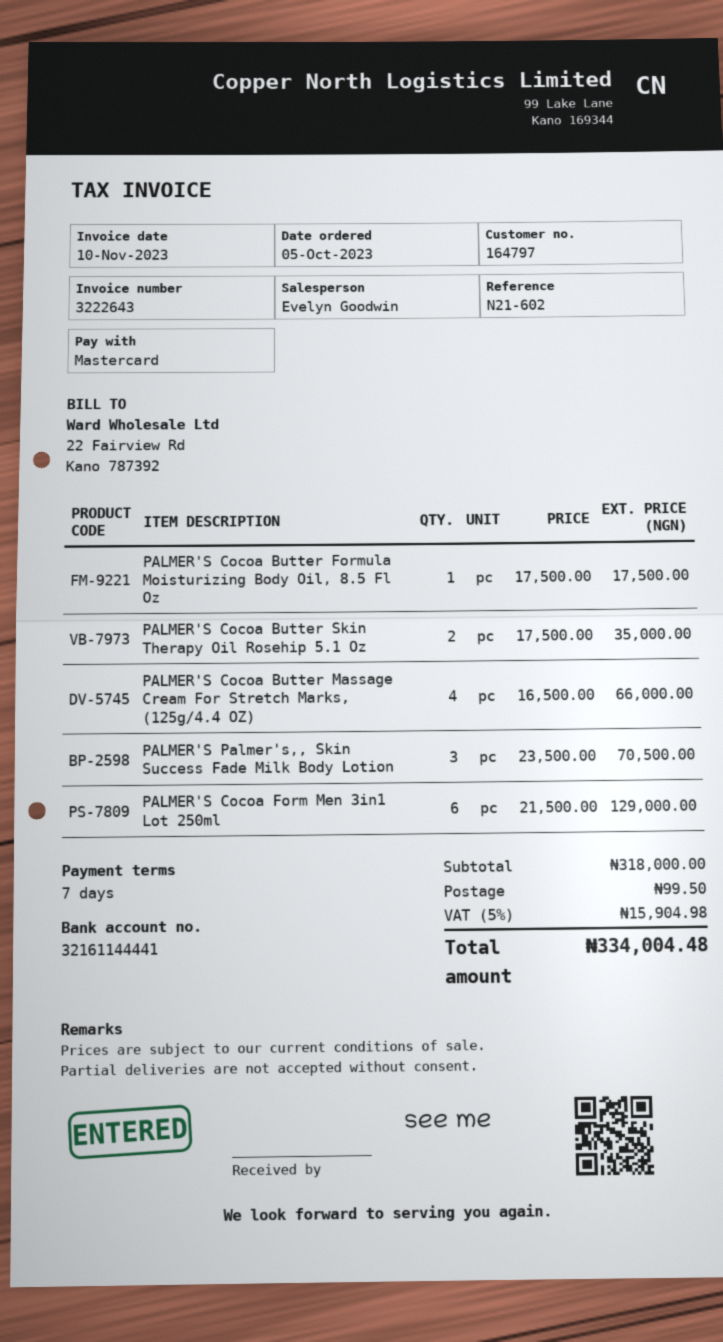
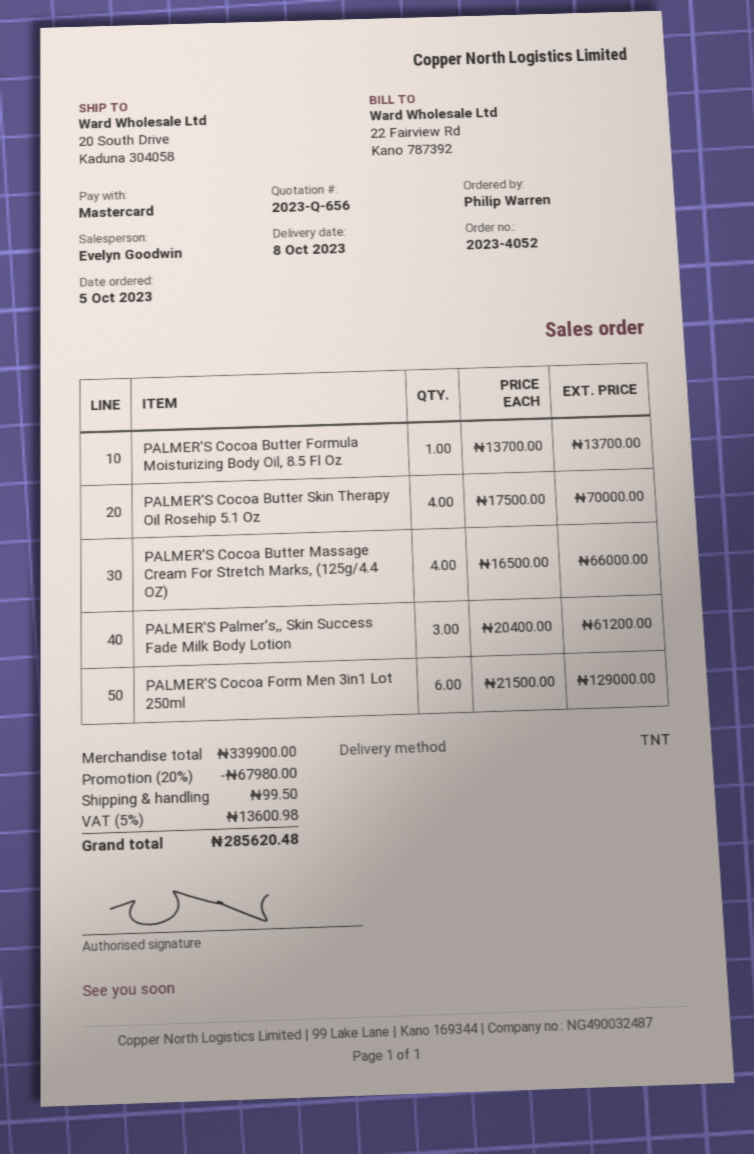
PALMER'S Cocoa Butter Formula Moisturizing Body Oil, 8.5 Fl Oz: 1 x 17500.00 = 17500.00 -> 1 x 13700.00 = 13700.00
PALMER'S Cocoa Butter Skin Therapy Oil Rosehip 5.1 Oz: 2 x 17500.00 = 35000.00 -> 4 x 17500.00 = 70000.00
PALMER'S Palmer's,, Skin Success Fade Milk Body Lotion: 3 x 23500.00 = 70500.00 -> 3 x 20400.00 = 61200.00
subtotal: 318000.00 -> 339900.00
discount: none -> 20% = 67980.00
tax: 5% = 15904.98 -> 5% = 13600.98
total: 334004.48 -> 285620.48

